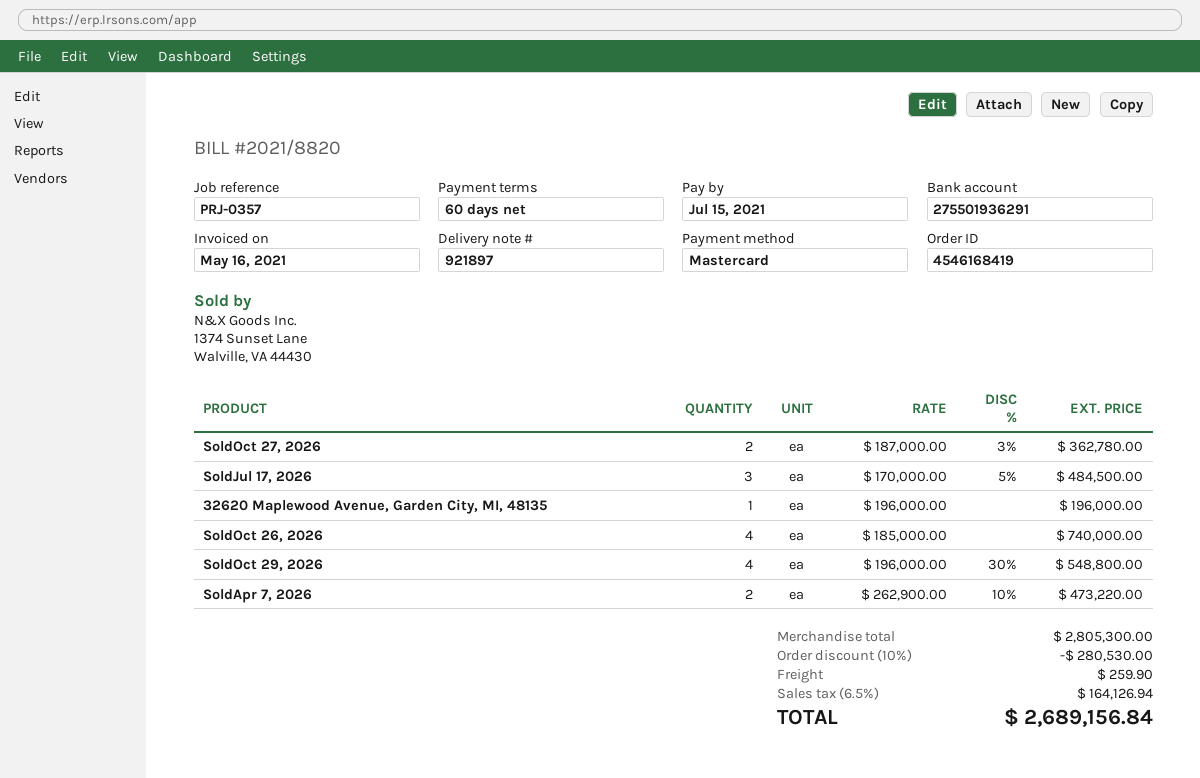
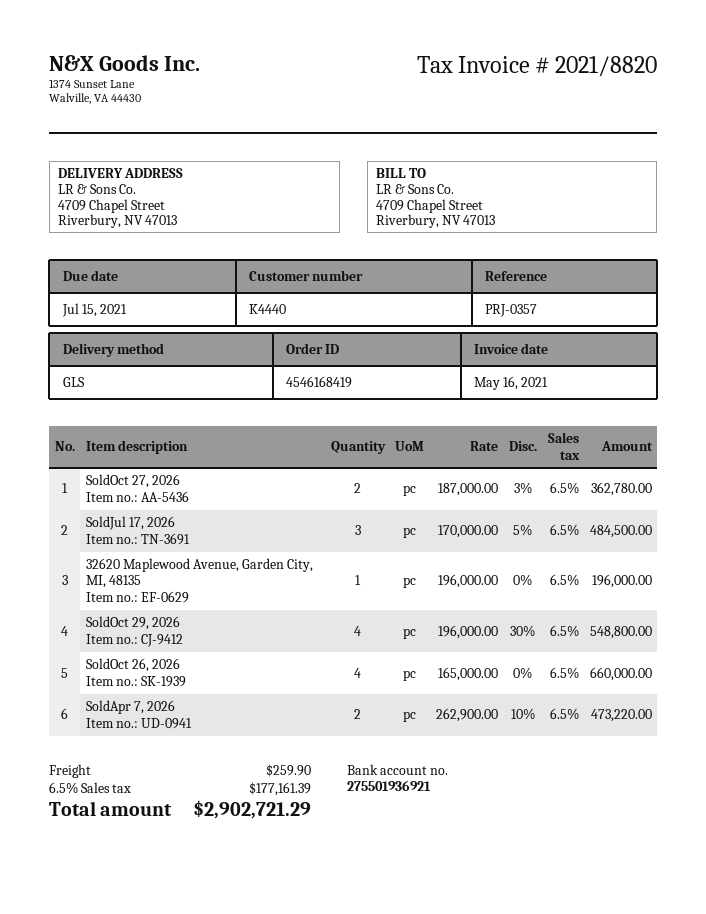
bank account: 275501936291 -> 275501936921
SoldOct 26, 2026: 4 x 185000.00 = 740000.00 -> 4 x 165000.00 = 660000.00
discount: 10% = 280530.00 -> none
tax: 6.5% = 164126.94 -> 6.5% = 177161.39
total: 2689156.84 -> 2902721.29

